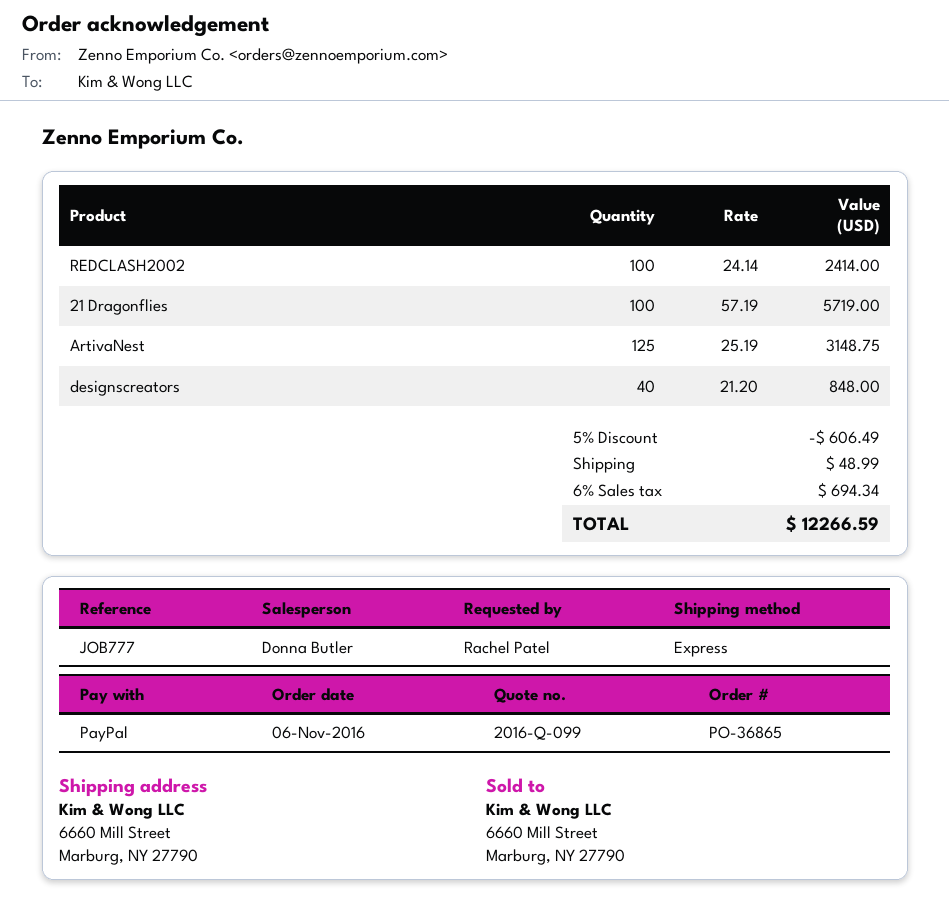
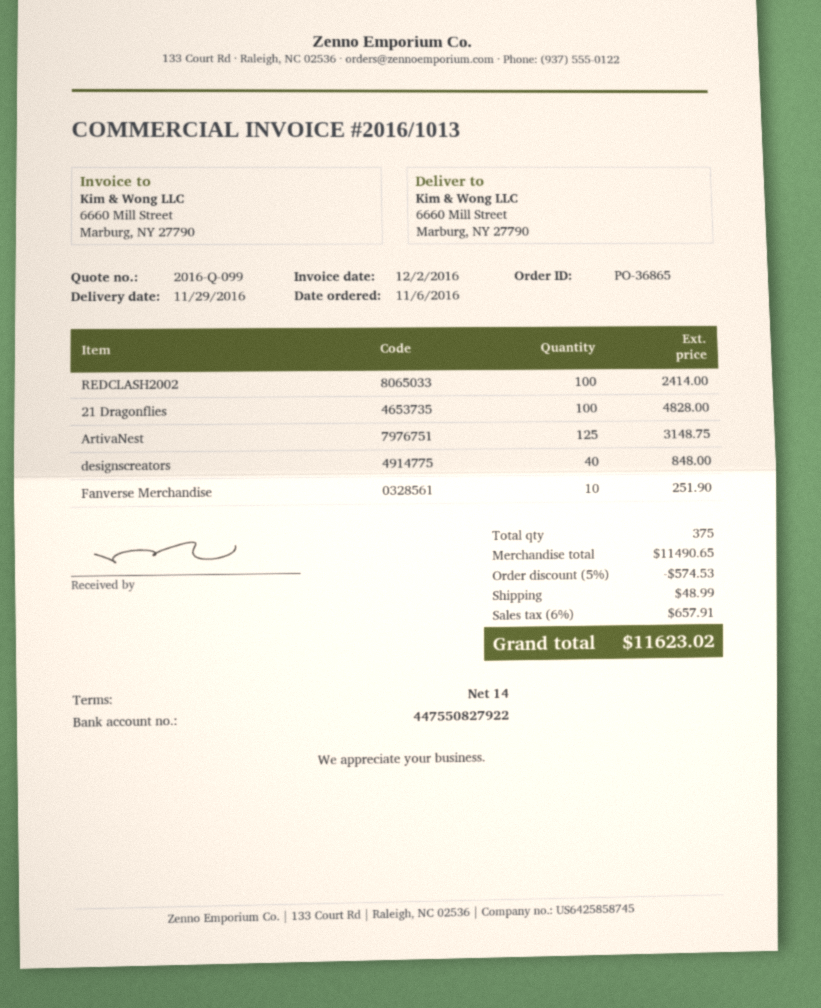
21 Dragonflies: 100 for 5719.00 -> 100 for 4828.00
Fanverse Merchandise: none -> 10 for 251.90
discount: 5% = 606.49 -> 5% = 574.53
tax: 6% = 694.34 -> 6% = 657.91
total: 12266.59 -> 11623.02

